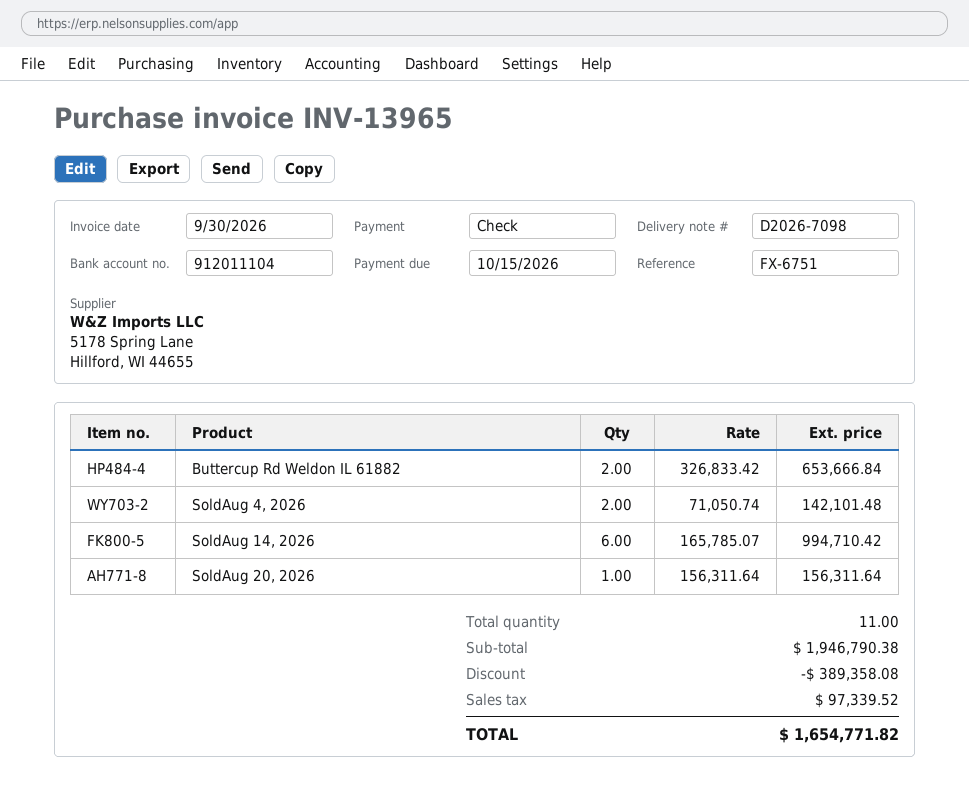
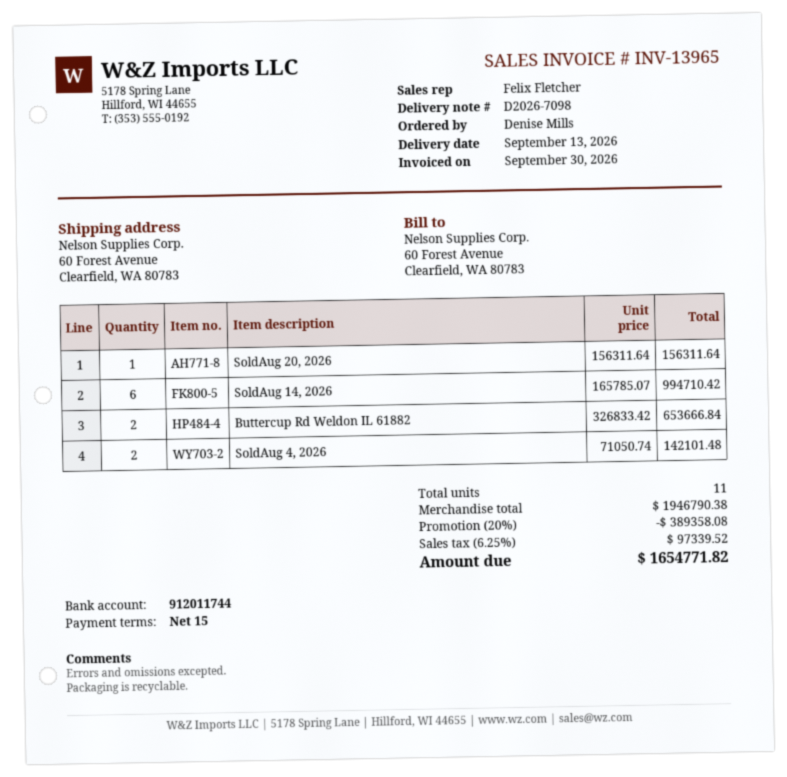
bank account: 912011104 -> 912011744

